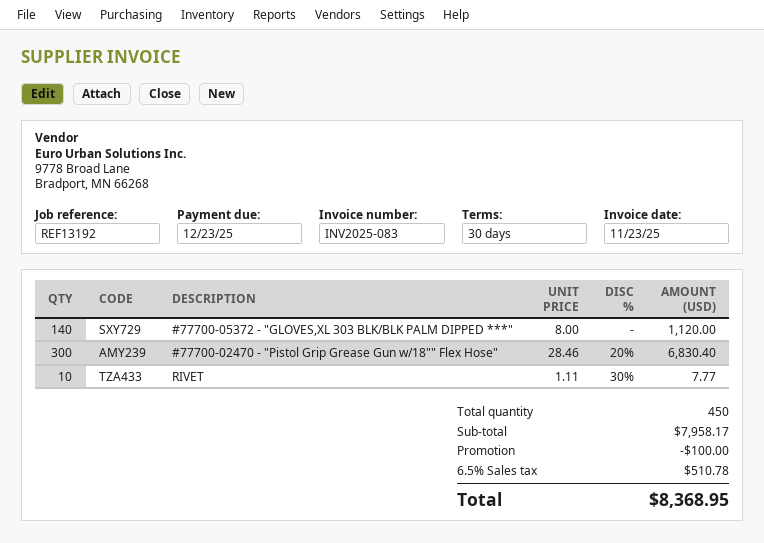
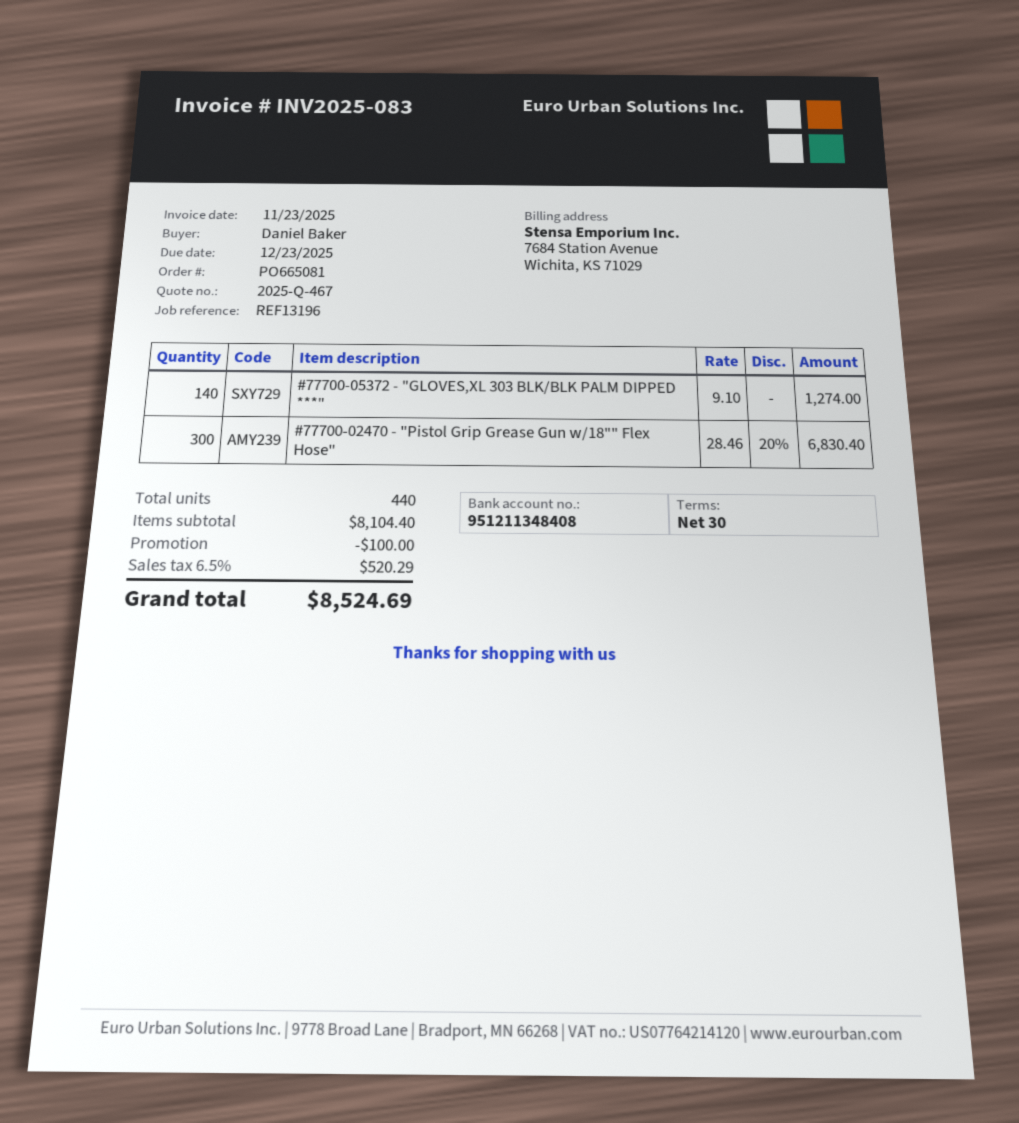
reference: REF13192 -> REF13196
#77700-05372 - "GLOVES,XL 303 BLK/BLK PALM DIPPED ***": 140 x 8.00 = 1120.00 -> 140 x 9.10 = 1274.00
RIVET: 10 x 1.11 - 30% = 7.77 -> none
total quantity: 450 -> 440
subtotal: 7958.17 -> 8104.40
tax: 6.5% = 510.78 -> 6.5% = 520.29
total: 8368.95 -> 8524.69

